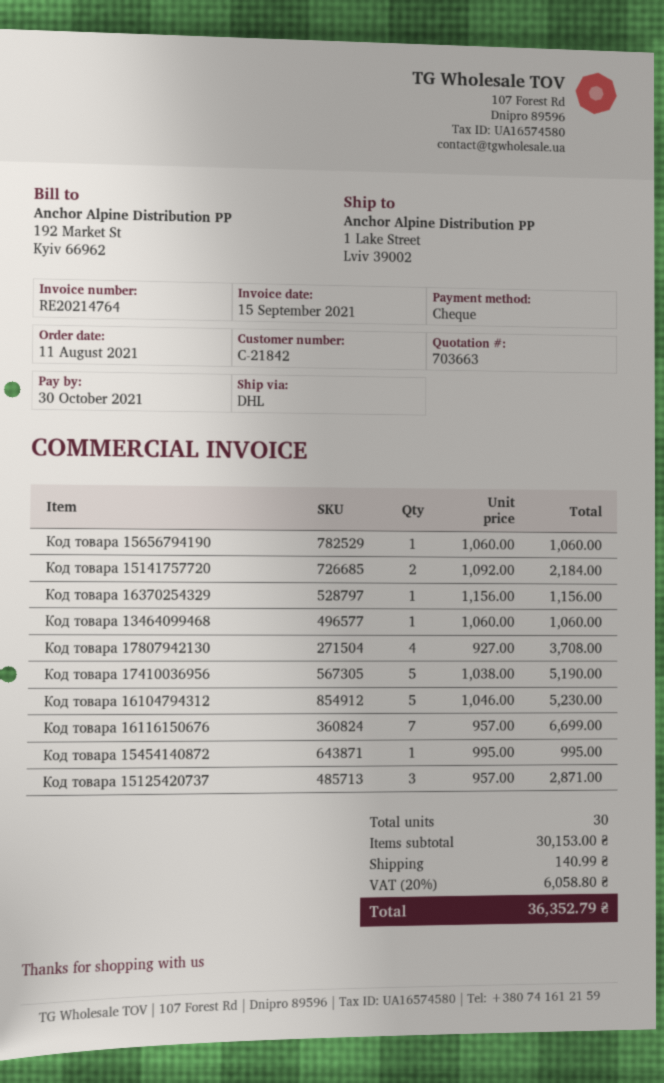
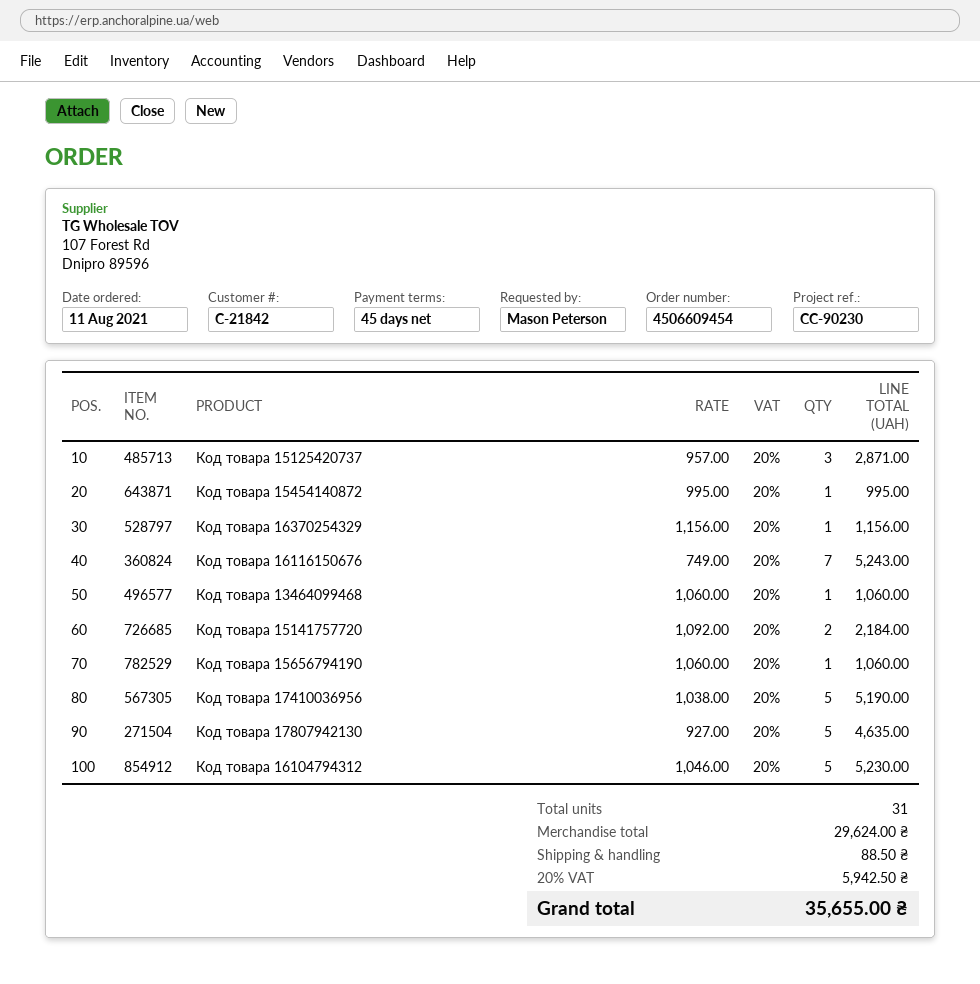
Код товара 17807942130: 4 x 927.00 = 3708.00 -> 5 x 927.00 = 4635.00
Код товара 16116150676: 7 x 957.00 = 6699.00 -> 7 x 749.00 = 5243.00
total quantity: 30 -> 31
subtotal: 30153.00 -> 29624.00
shipping: 140.99 -> 88.50
tax: 20% = 6058.80 -> 20% = 5942.50
total: 36352.79 -> 35655.00

